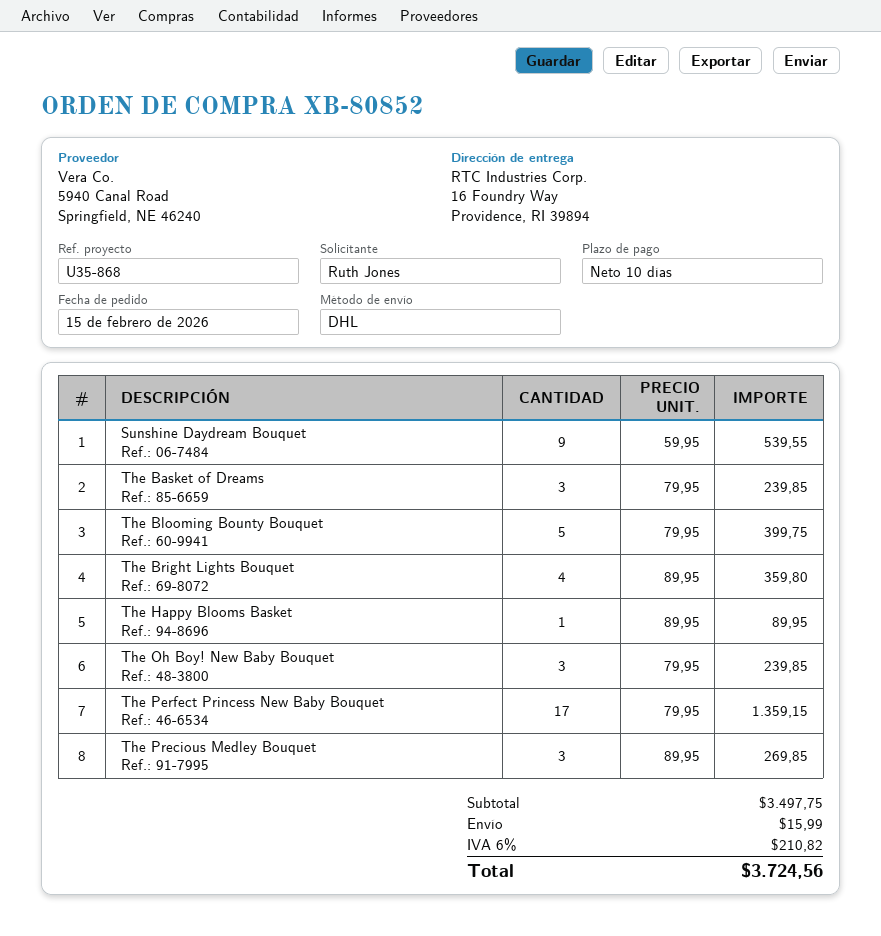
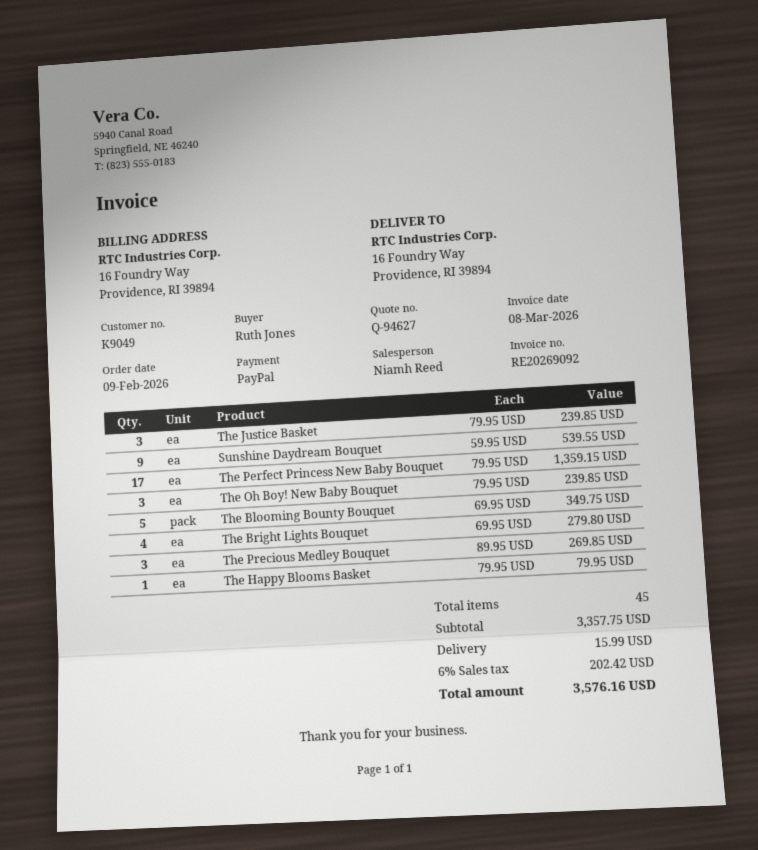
order date: 2026-02-15 -> 2026-02-09
The Basket of Dreams: 3 x 79.95 = 239.85 -> none
The Blooming Bounty Bouquet: 5 x 79.95 = 399.75 -> 5 x 69.95 = 349.75
The Bright Lights Bouquet: 4 x 89.95 = 359.80 -> 4 x 69.95 = 279.80
The Happy Blooms Basket: 1 x 89.95 = 89.95 -> 1 x 79.95 = 79.95
The Justice Basket: none -> 3 x 79.95 = 239.85
subtotal: 3497.75 -> 3357.75
tax: 6% = 210.82 -> 6% = 202.42
total: 3724.56 -> 3576.16

